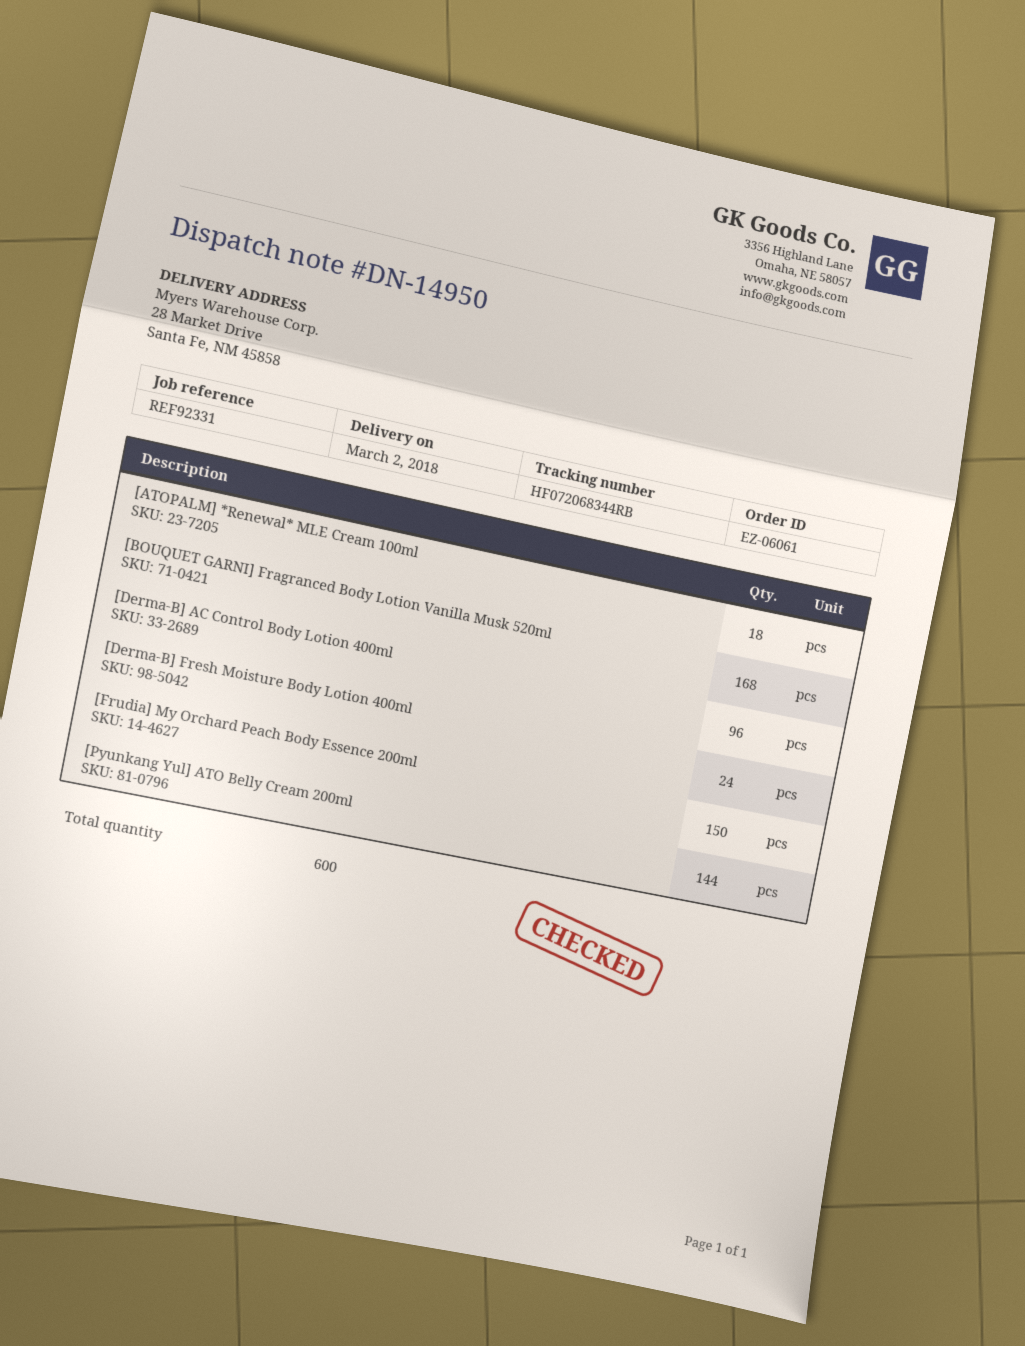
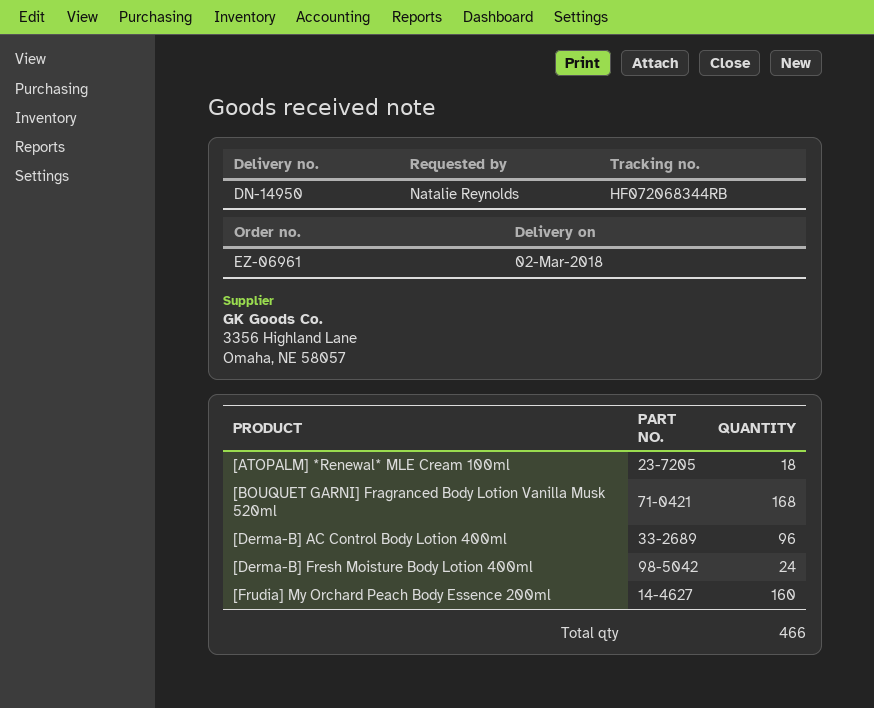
order number: EZ-06061 -> EZ-06961
[Frudia] My Orchard Peach Body Essence 200ml: 150 -> 160
[Pyunkang Yul] ATO Belly Cream 200ml: 144 -> none
total quantity: 600 -> 466

